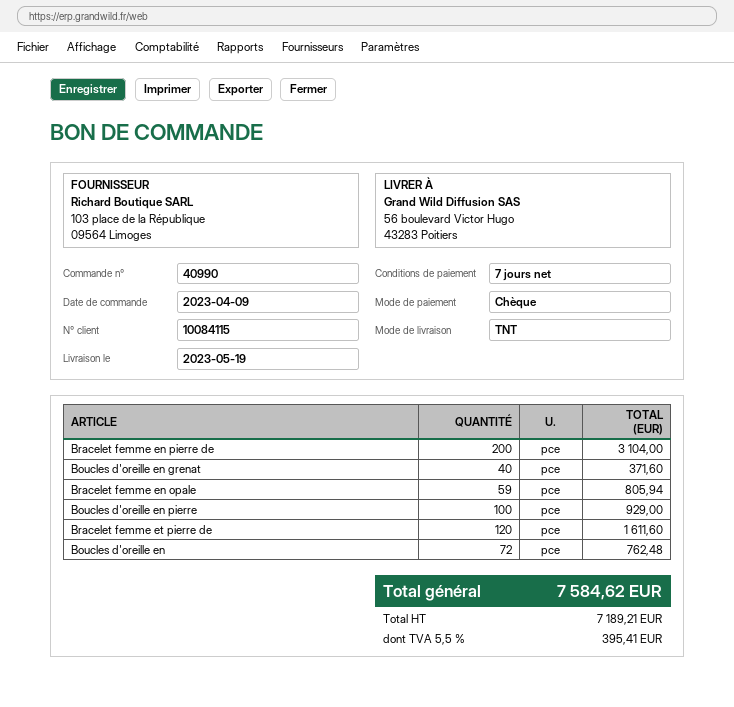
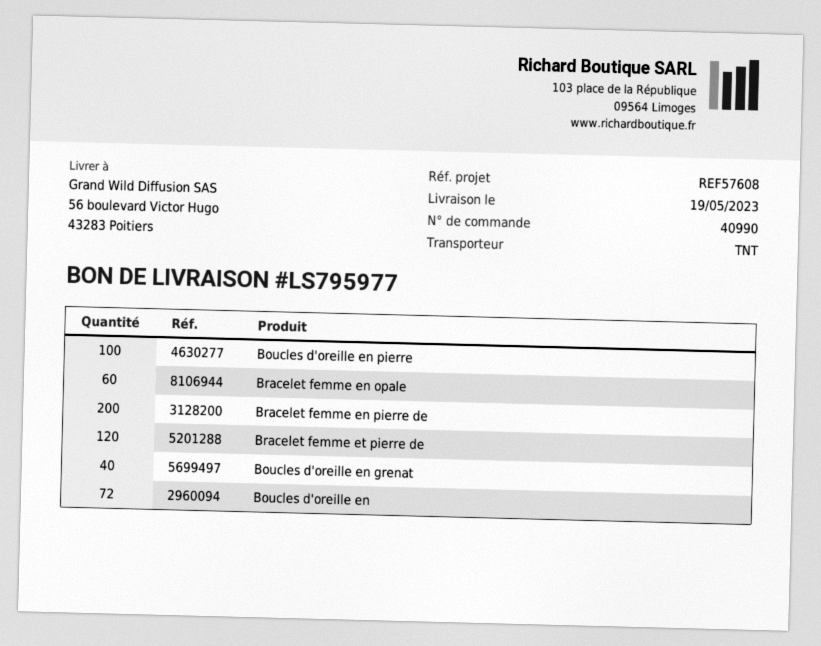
Bracelet femme en opale: 59 -> 60

